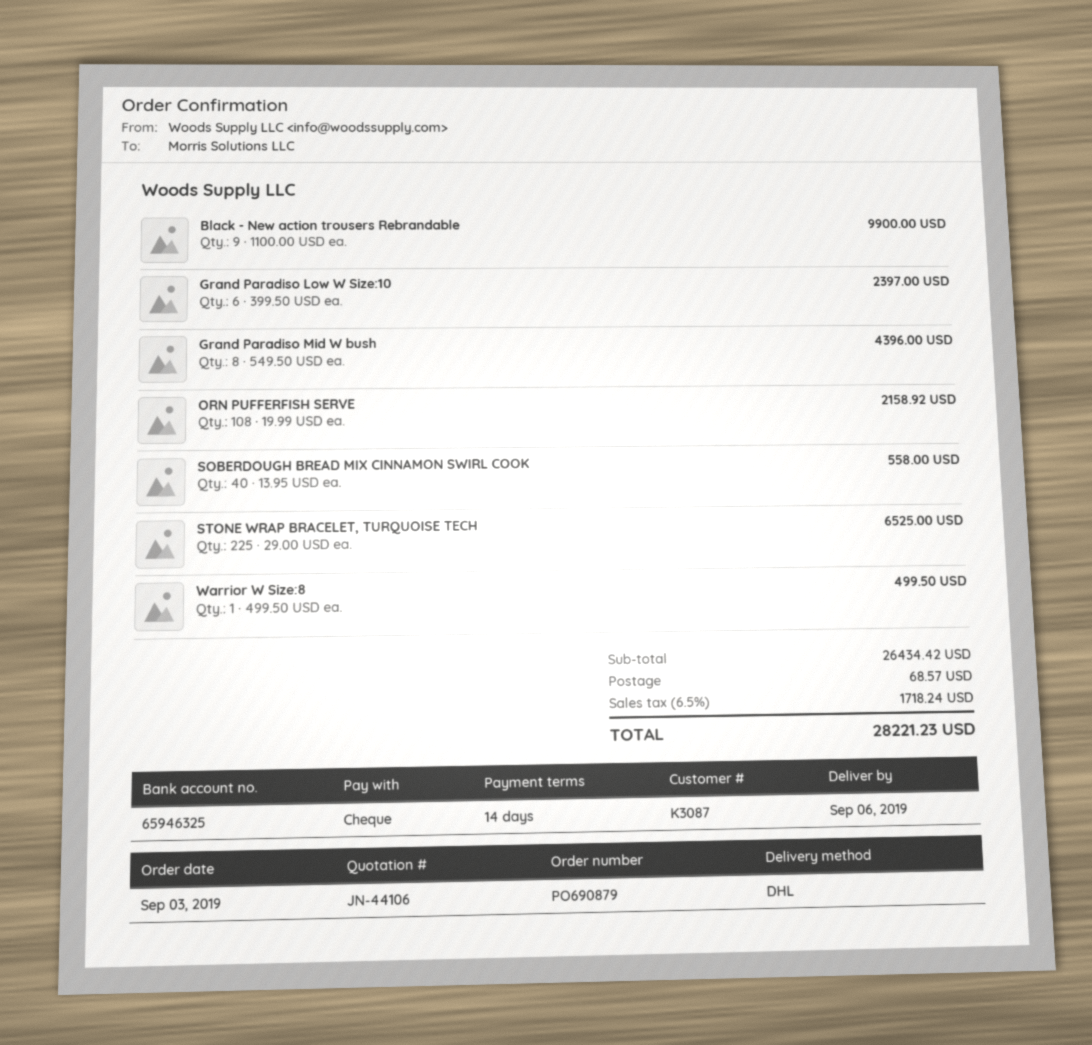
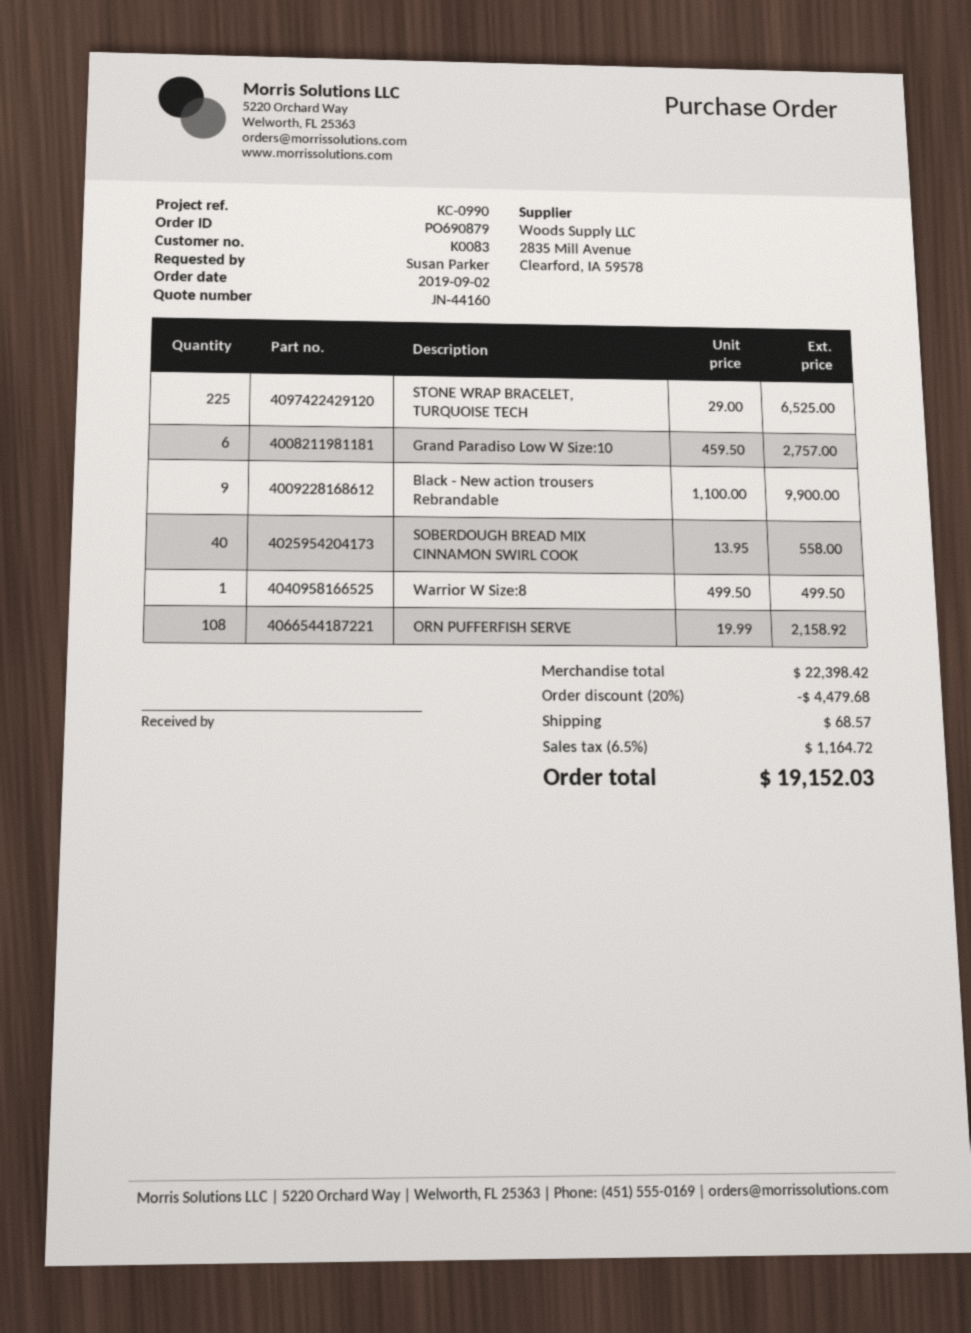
quote number: JN-44106 -> JN-44160
order date: 2019-09-03 -> 2019-09-02
customer number: K3087 -> K0083
Grand Paradiso Low W Size:10: 6 x 399.50 = 2397.00 -> 6 x 459.50 = 2757.00
Grand Paradiso Mid W bush: 8 x 549.50 = 4396.00 -> none
subtotal: 26434.42 -> 22398.42
discount: none -> 20% = 4479.68
tax: 6.5% = 1718.24 -> 6.5% = 1164.72
total: 28221.23 -> 19152.03

